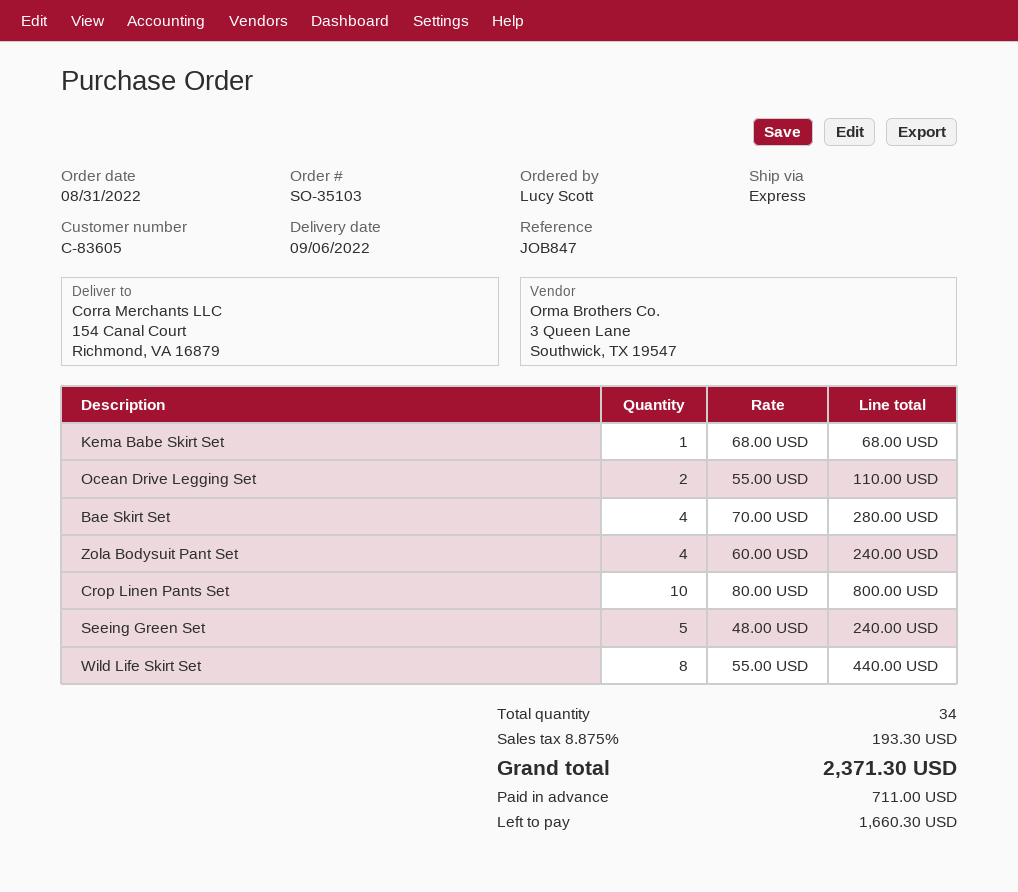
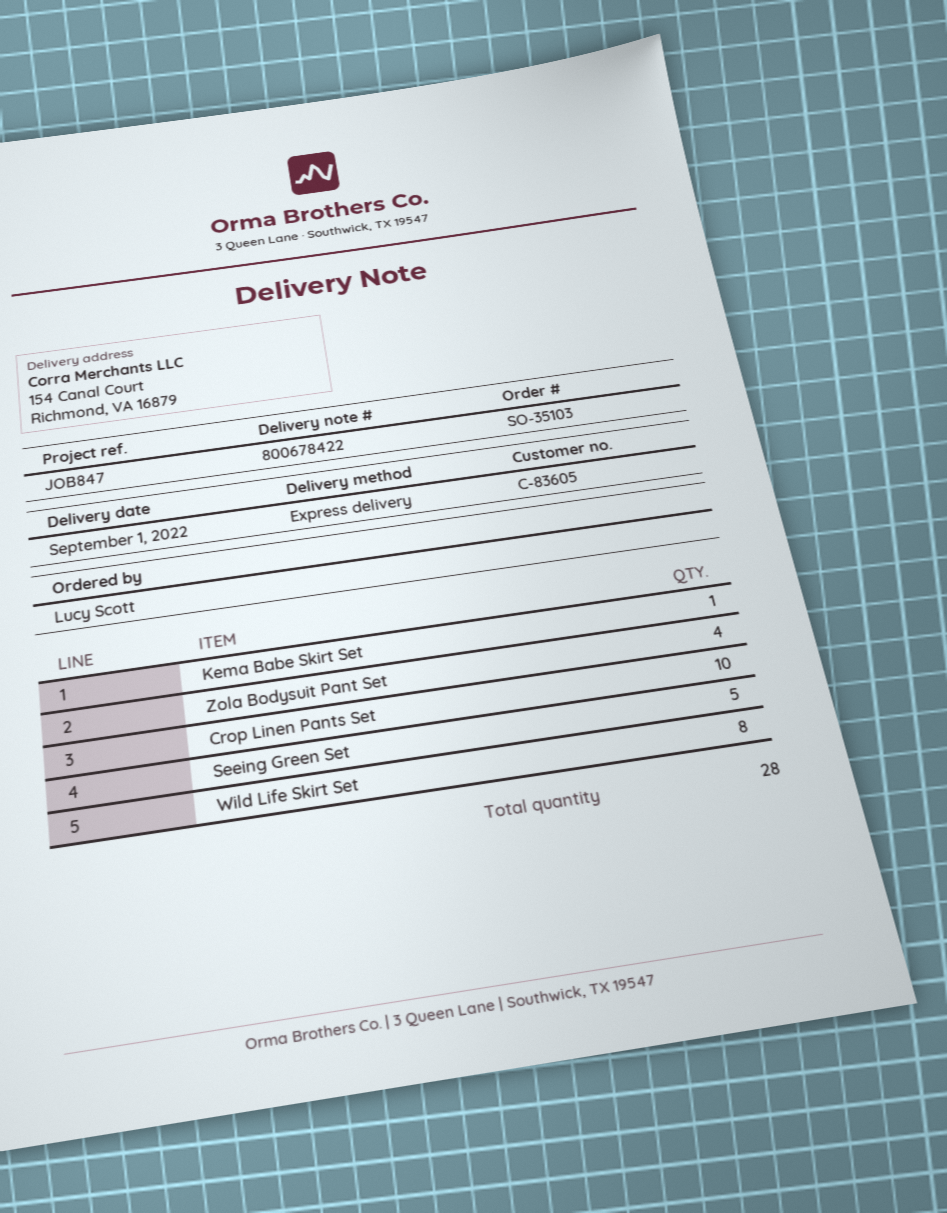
delivery date: 2022-09-06 -> 2022-09-01
Ocean Drive Legging Set: 2 -> none
Bae Skirt Set: 4 -> none
total quantity: 34 -> 28

